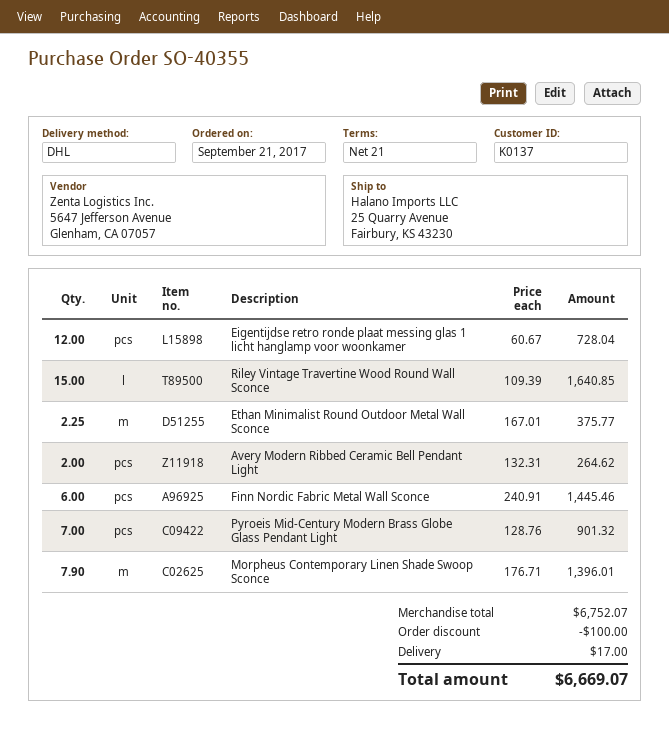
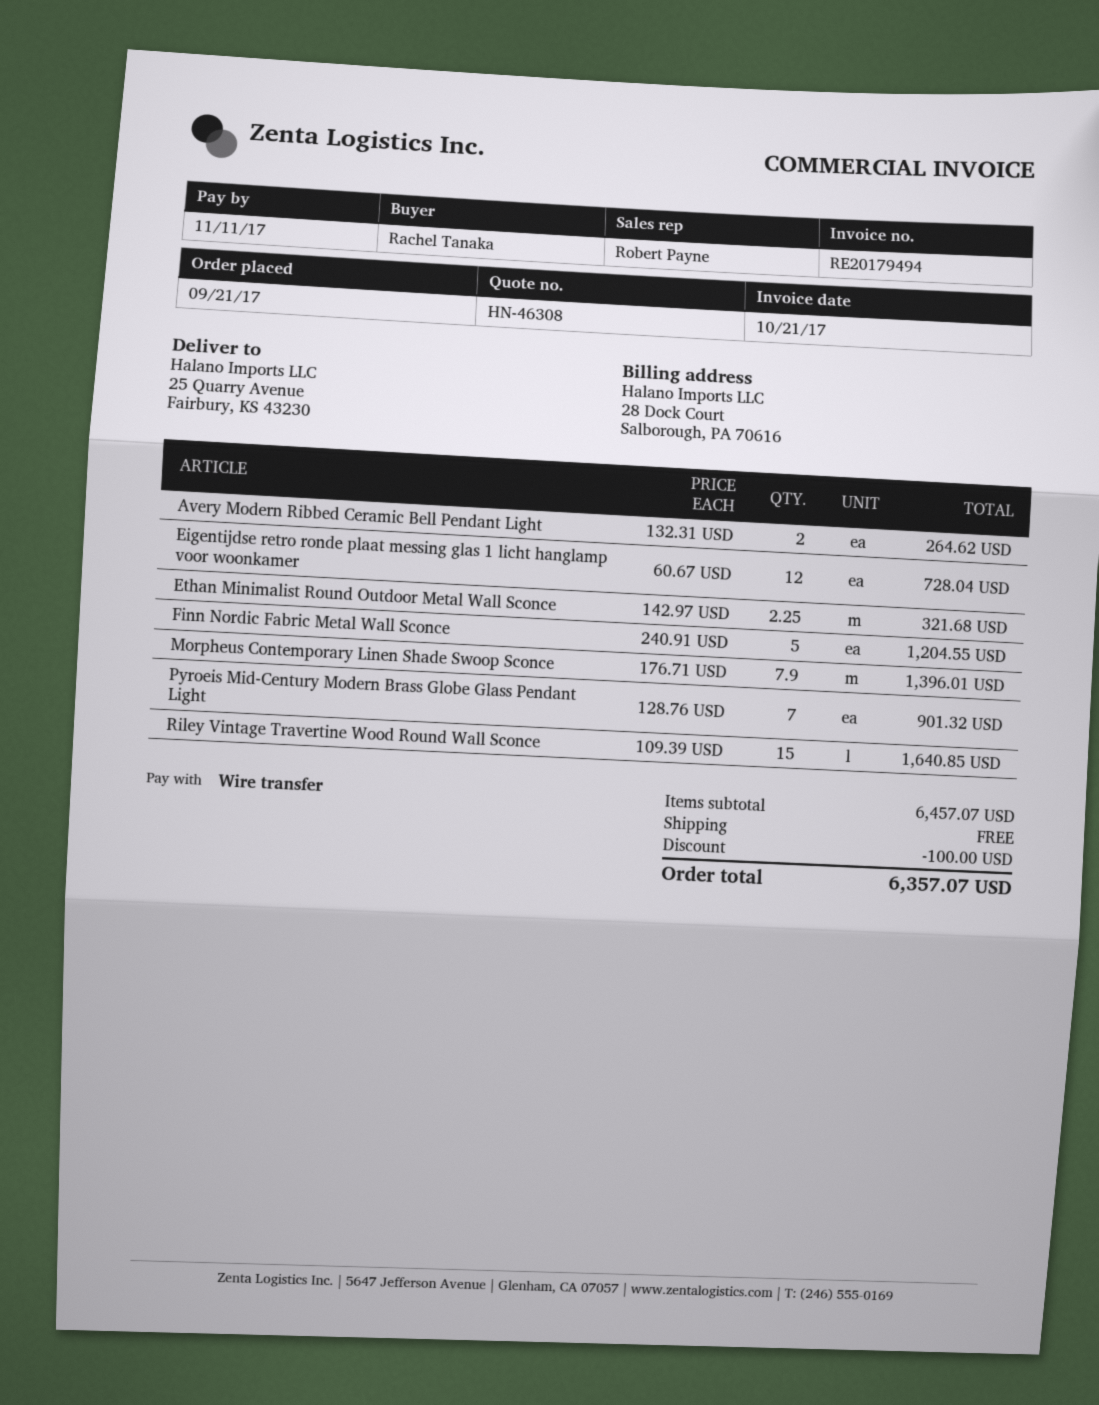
Ethan Minimalist Round Outdoor Metal Wall Sconce: 2.25 x 167.01 = 375.77 -> 2.25 x 142.97 = 321.68
Finn Nordic Fabric Metal Wall Sconce: 6 x 240.91 = 1445.46 -> 5 x 240.91 = 1204.55
subtotal: 6752.07 -> 6457.07
shipping: 17.00 -> 0.00
total: 6669.07 -> 6357.07

